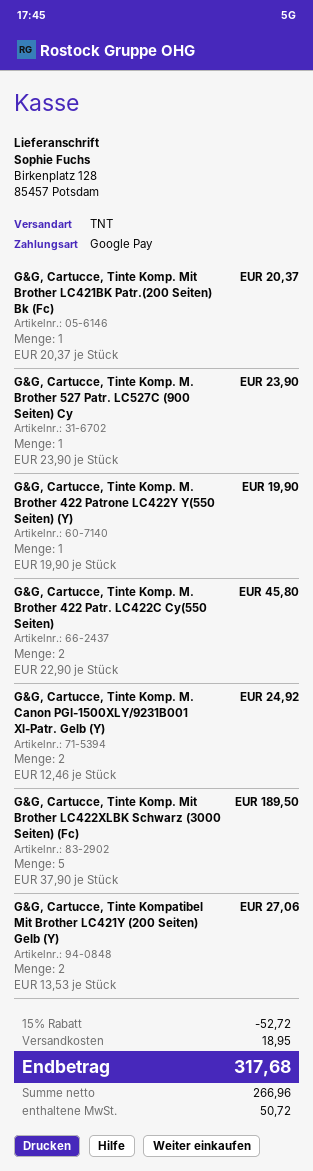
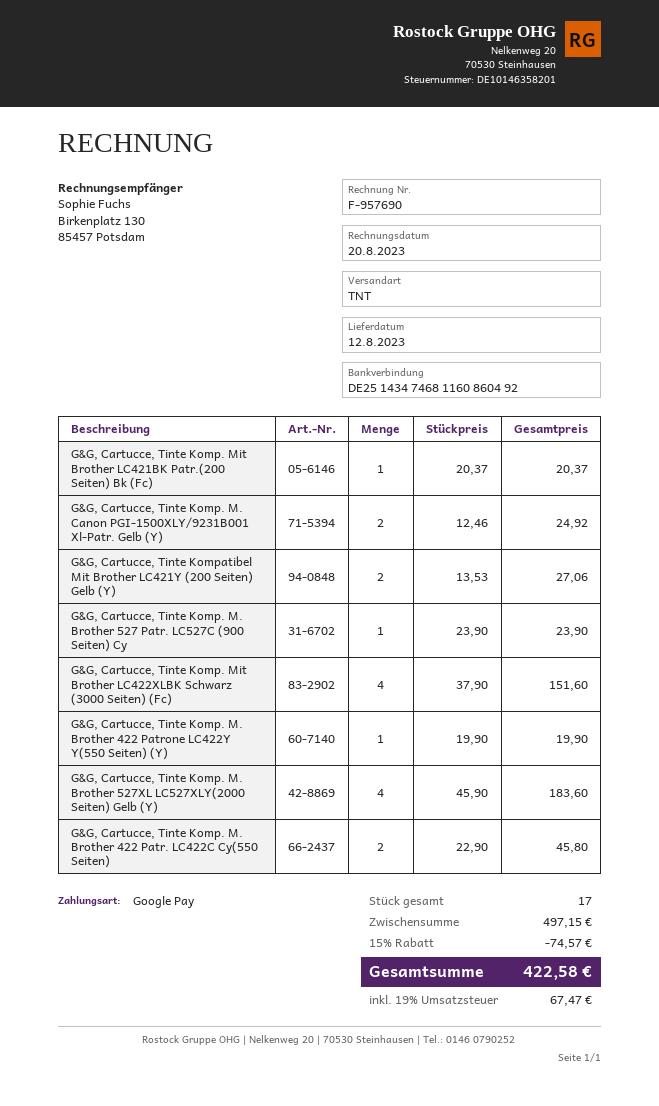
G&G, Cartucce, Tinte Komp. Mit Brother LC422XLBK Schwarz (3000 Seiten) (Fc): 5 x 37.90 = 189.50 -> 4 x 37.90 = 151.60
G&G, Cartucce, Tinte Komp. M. Brother 527XL LC527XLY(2000 Seiten) Gelb (Y): none -> 4 x 45.90 = 183.60
discount: 15% = 52.72 -> 15% = 74.57
shipping: 18.95 -> none
tax: 50.72 -> 67.47
total: 317.68 -> 422.58

